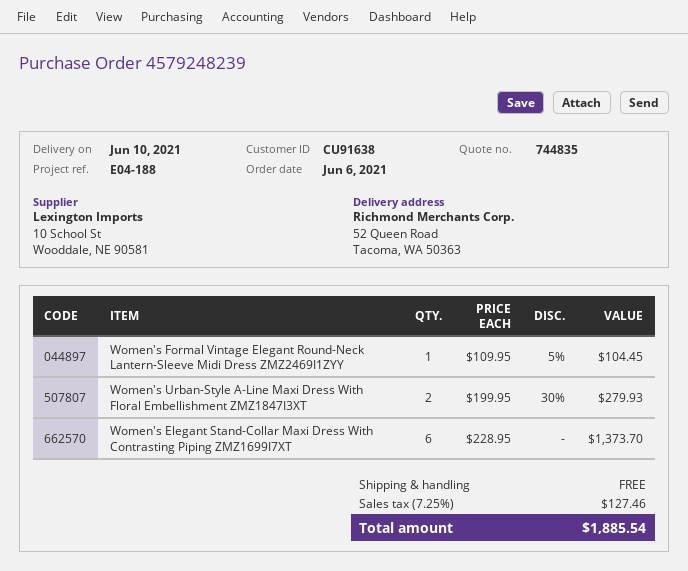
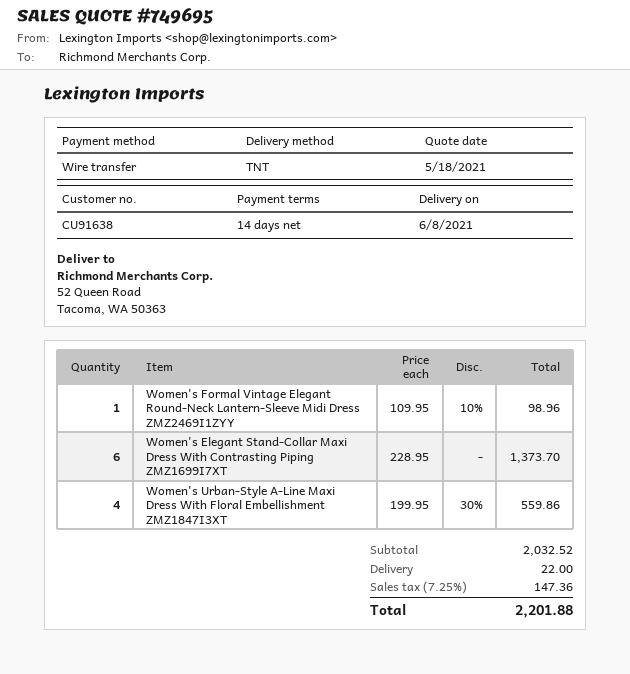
quote number: 744835 -> 749695
delivery date: 2021-06-10 -> 2021-06-08
Women's Formal Vintage Elegant Round-Neck Lantern-Sleeve Midi Dress ZMZ2469I1ZYY: 1 x 109.95 - 5% = 104.45 -> 1 x 109.95 - 10% = 98.96
Women's Urban-Style A-Line Maxi Dress With Floral Embellishment ZMZ1847I3XT: 2 x 199.95 - 30% = 279.93 -> 4 x 199.95 - 30% = 559.86
shipping: 0.00 -> 22.00
tax: 7.25% = 127.46 -> 7.25% = 147.36
total: 1885.54 -> 2201.88

